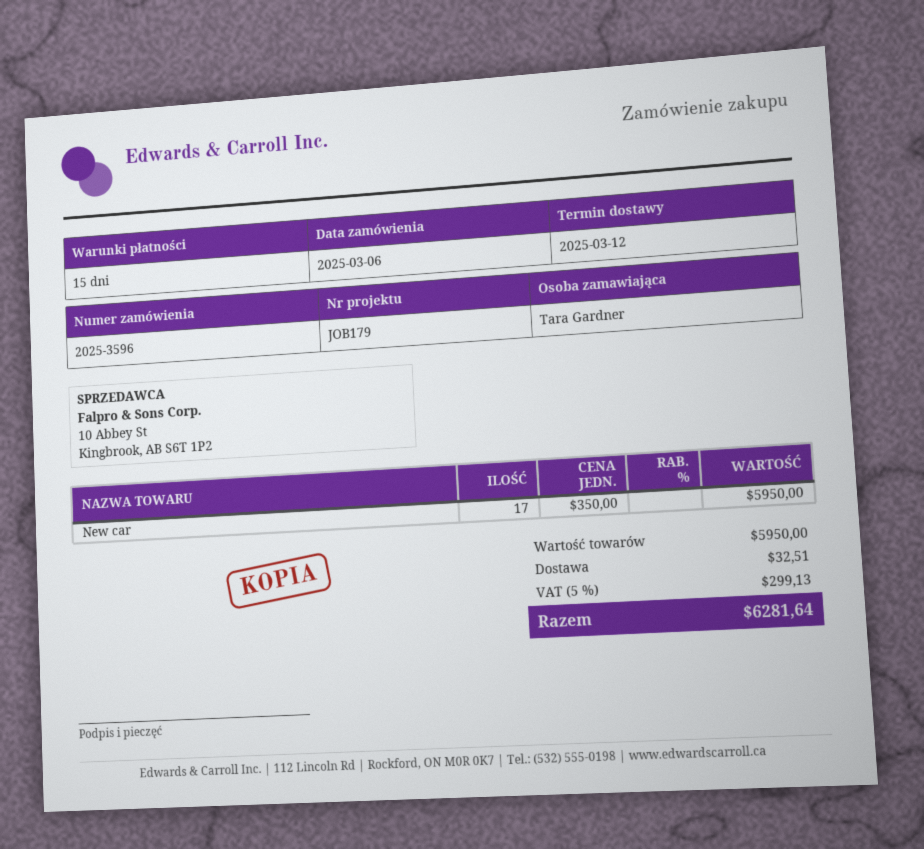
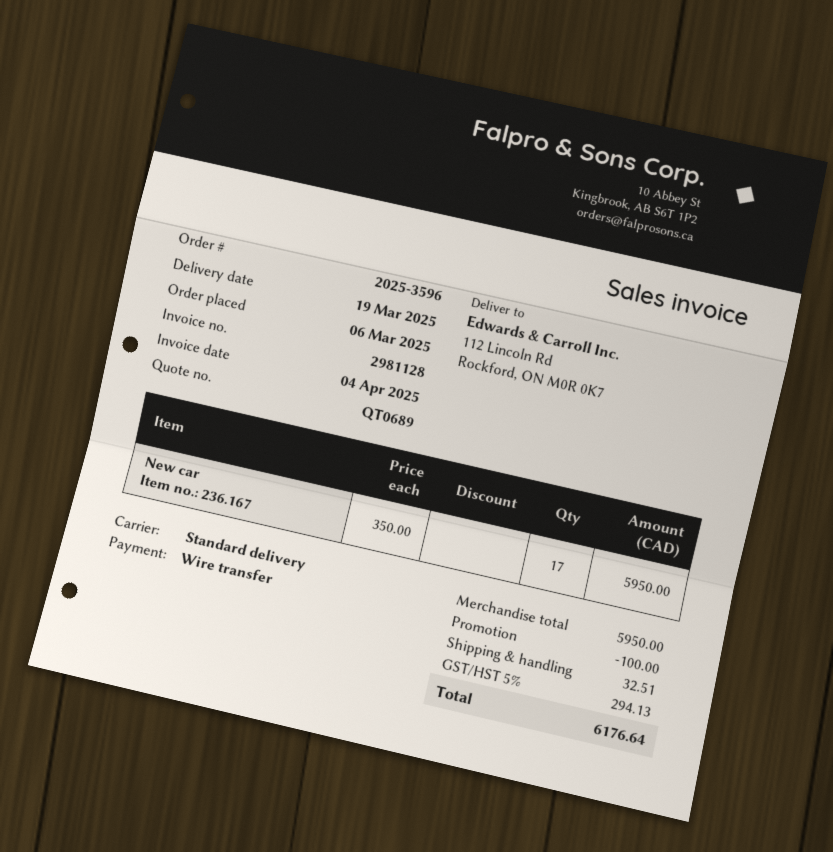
delivery date: 2025-03-12 -> 2025-03-19
discount: none -> 100.00
tax: 5% = 299.13 -> 5% = 294.13
total: 6281.64 -> 6176.64

